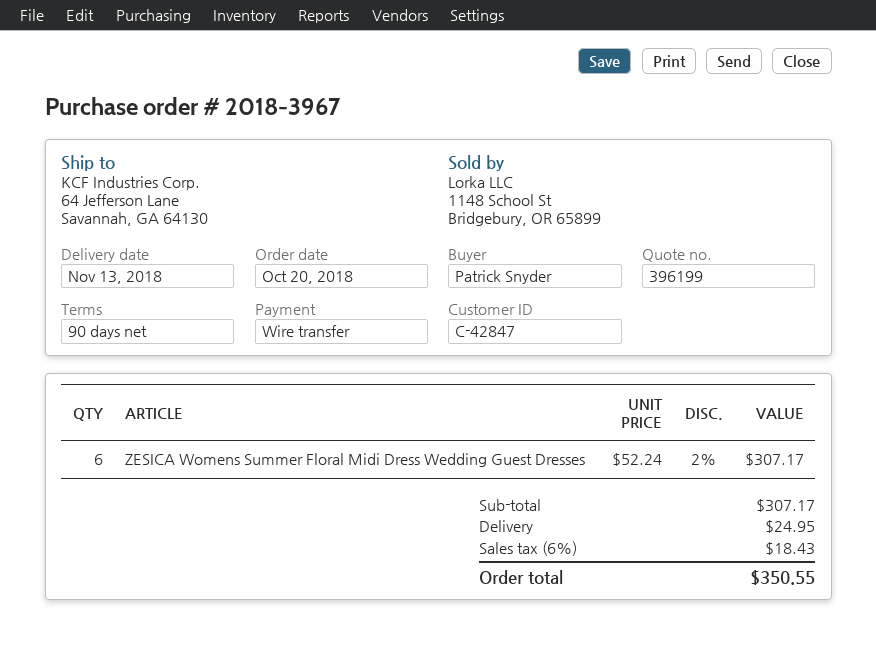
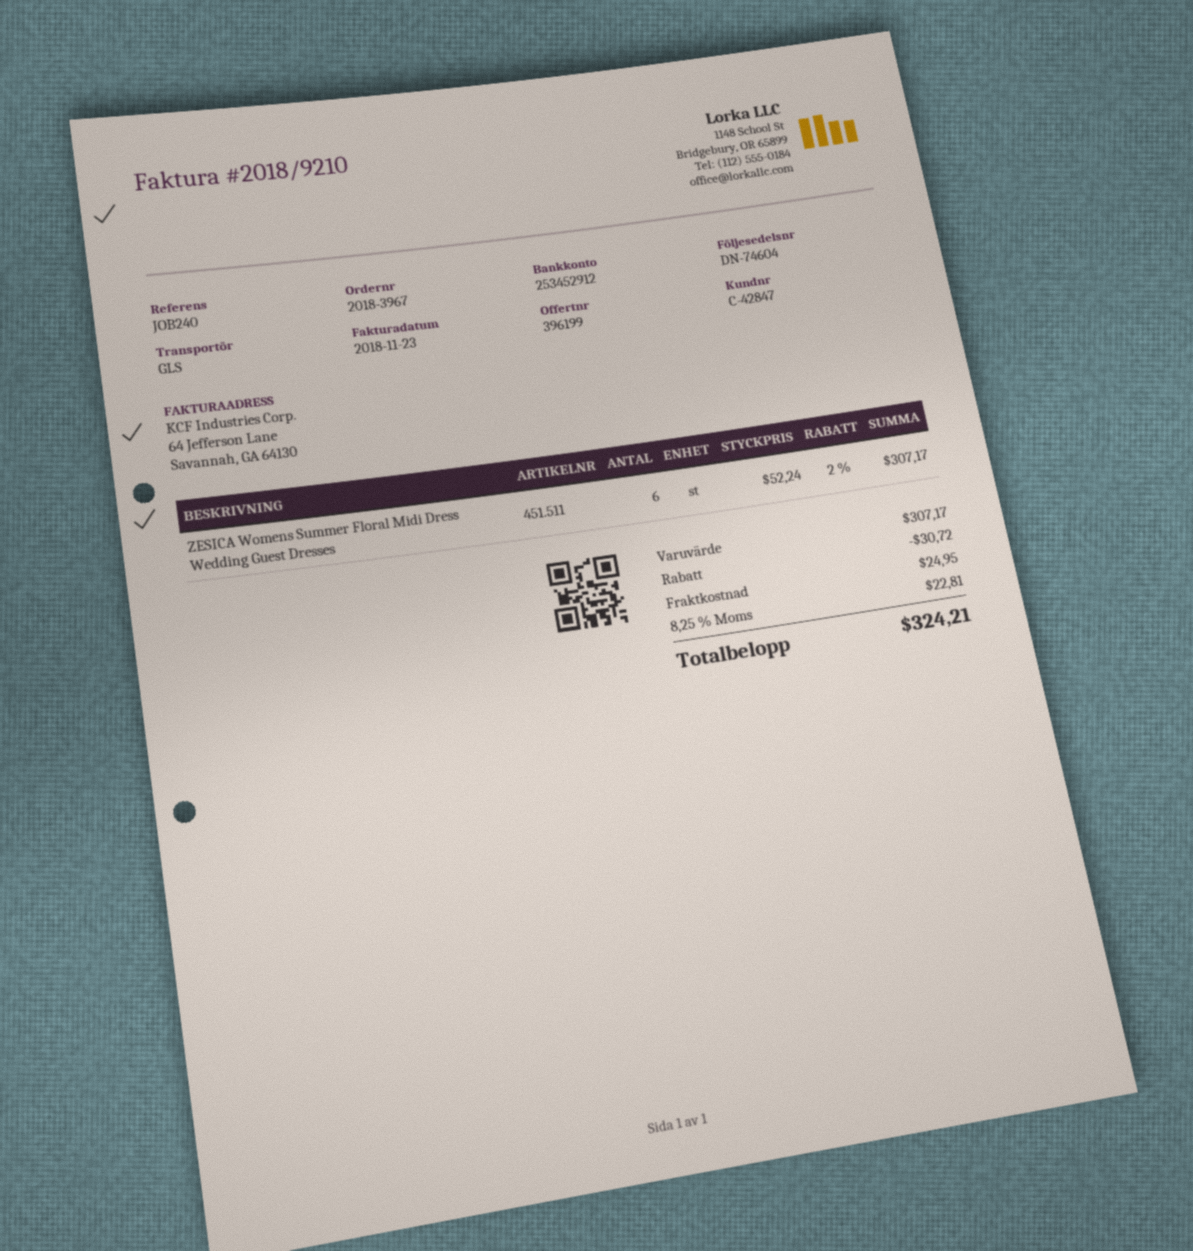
discount: none -> 30.72
tax: 6% = 18.43 -> 8.25% = 22.81
total: 350.55 -> 324.21

